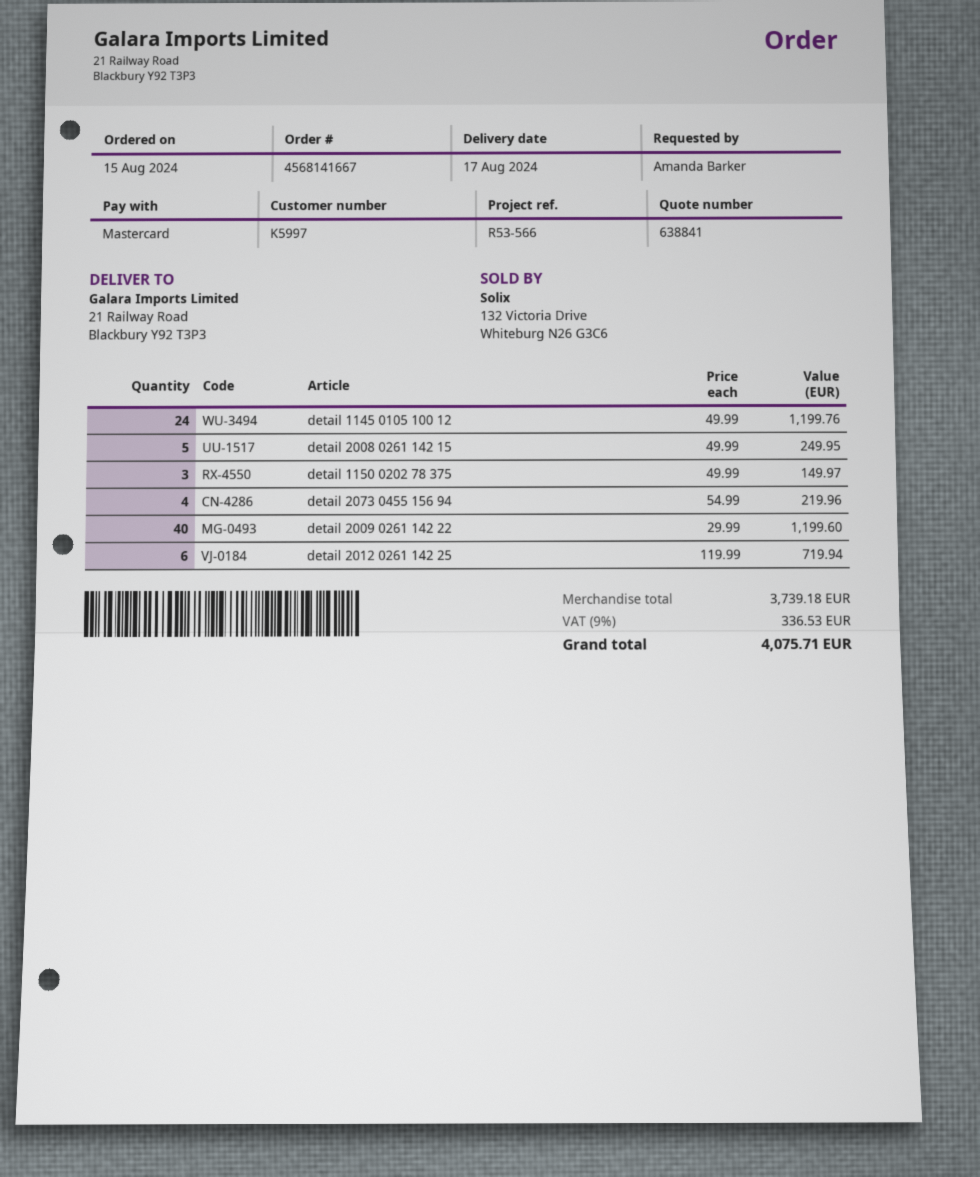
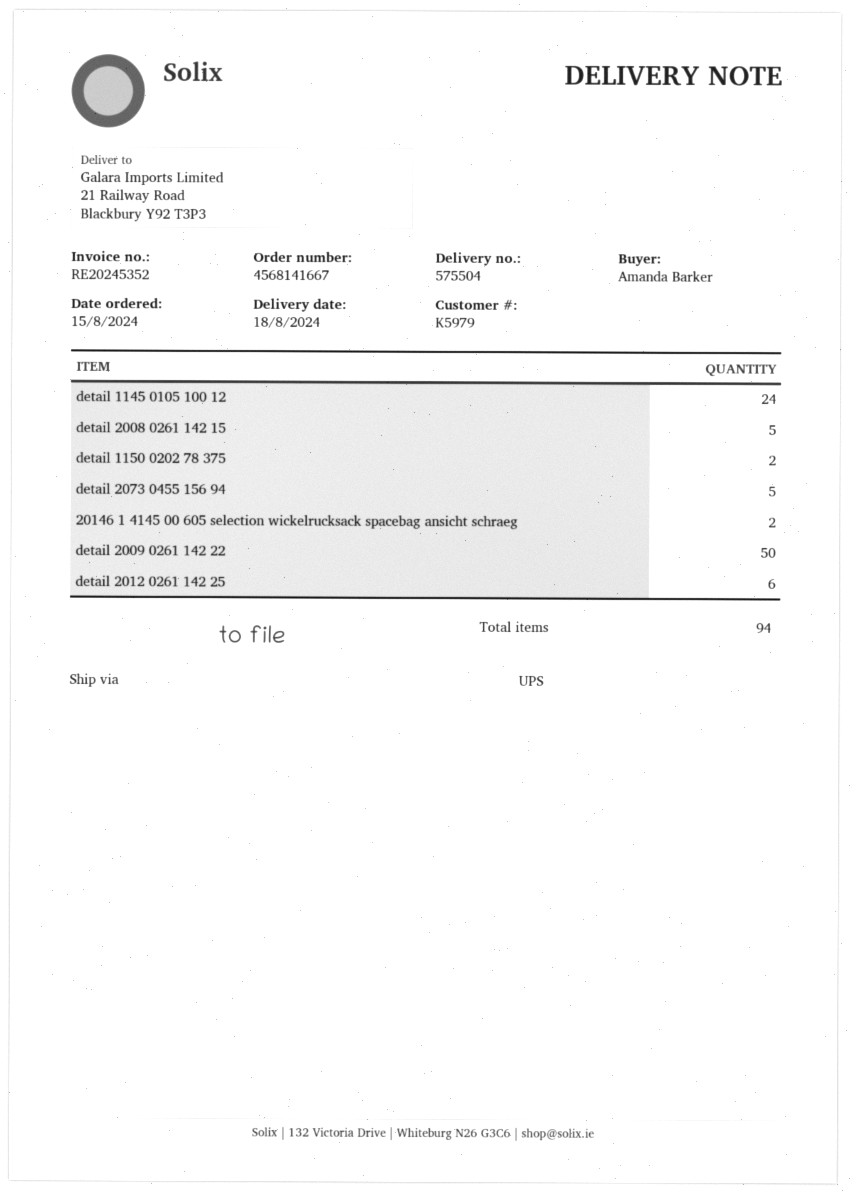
delivery date: 2024-08-17 -> 2024-08-18
customer number: K5997 -> K5979
detail 1150 0202 78 375: 3 -> 2
detail 2073 0455 156 94: 4 -> 5
detail 2009 0261 142 22: 40 -> 50
20146 1 4145 00 605 selection wickelrucksack spacebag ansicht schraeg: none -> 2

